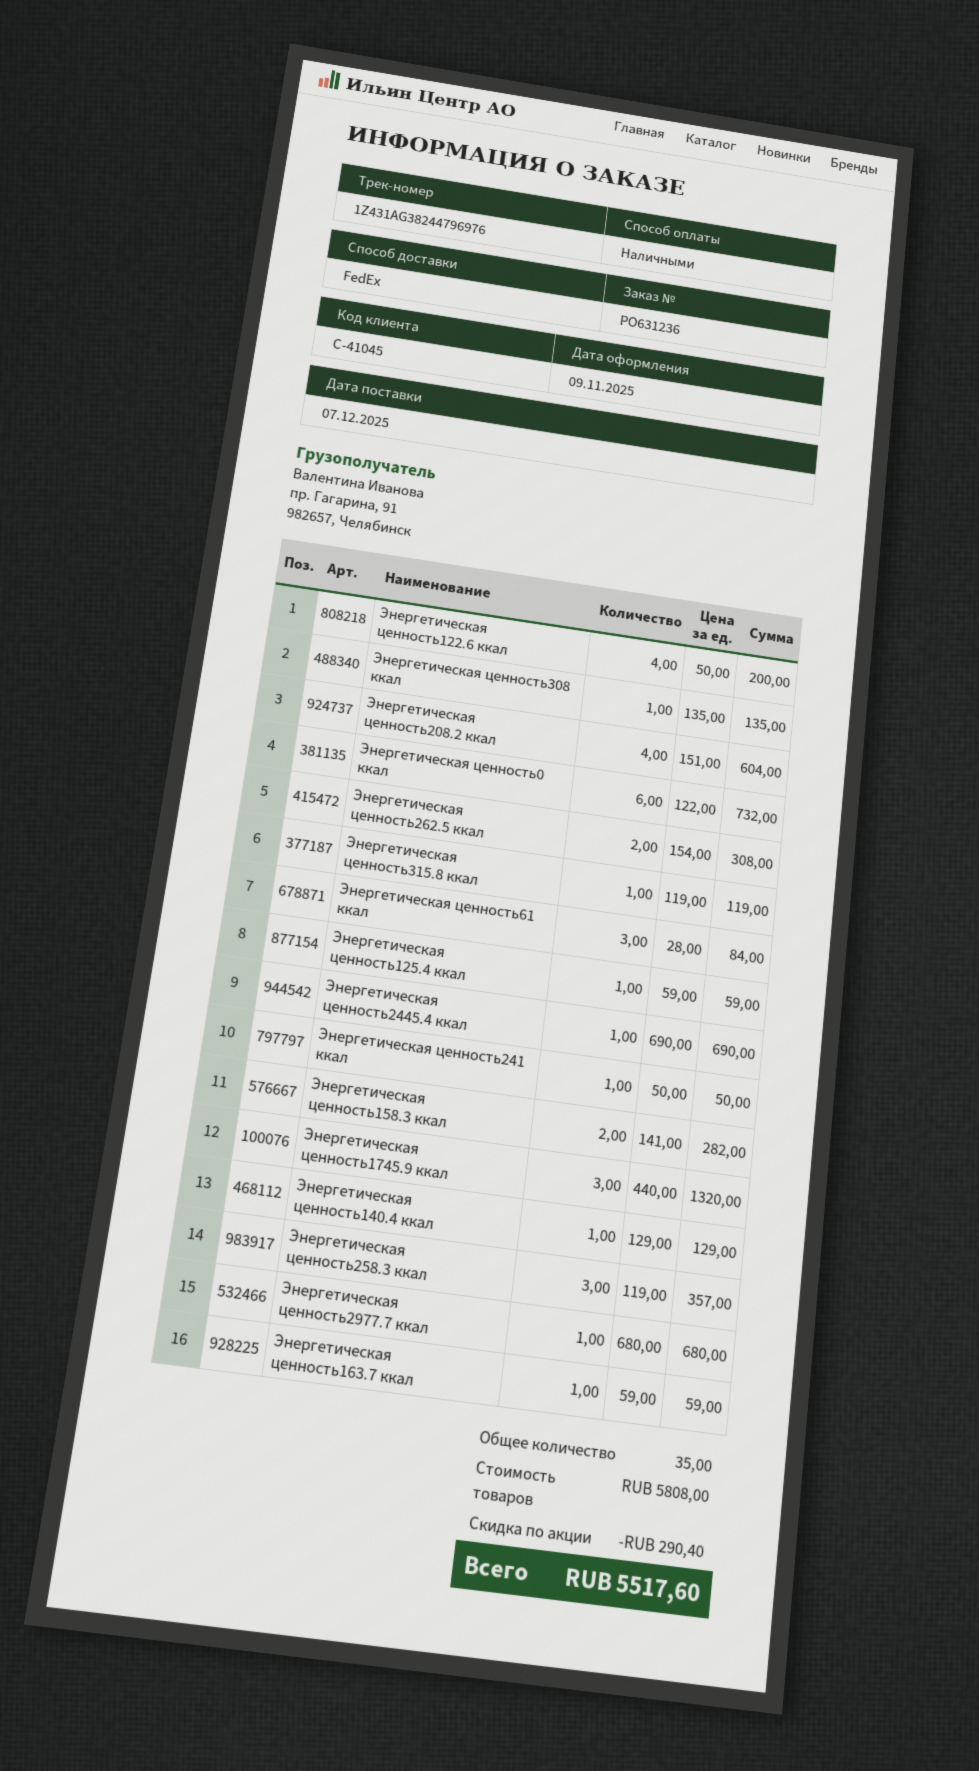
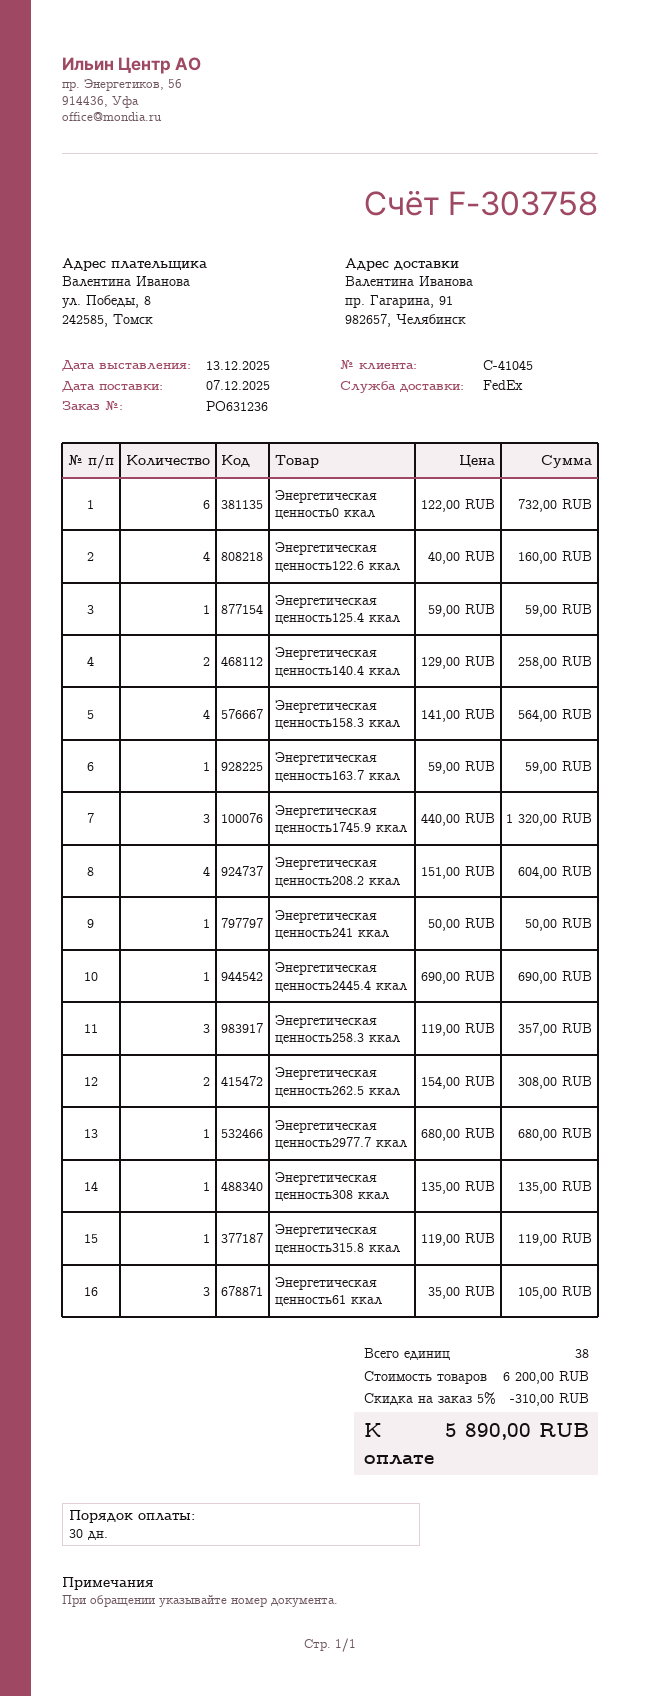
Энергетическая ценность122.6 ккал: 4 x 50.00 = 200.00 -> 4 x 40.00 = 160.00
Энергетическая ценность61 ккал: 3 x 28.00 = 84.00 -> 3 x 35.00 = 105.00
Энергетическая ценность158.3 ккал: 2 x 141.00 = 282.00 -> 4 x 141.00 = 564.00
Энергетическая ценность140.4 ккал: 1 x 129.00 = 129.00 -> 2 x 129.00 = 258.00
total quantity: 35 -> 38
subtotal: 5808.00 -> 6200.00
discount: 290.40 -> 310.00
total: 5517.60 -> 5890.00

